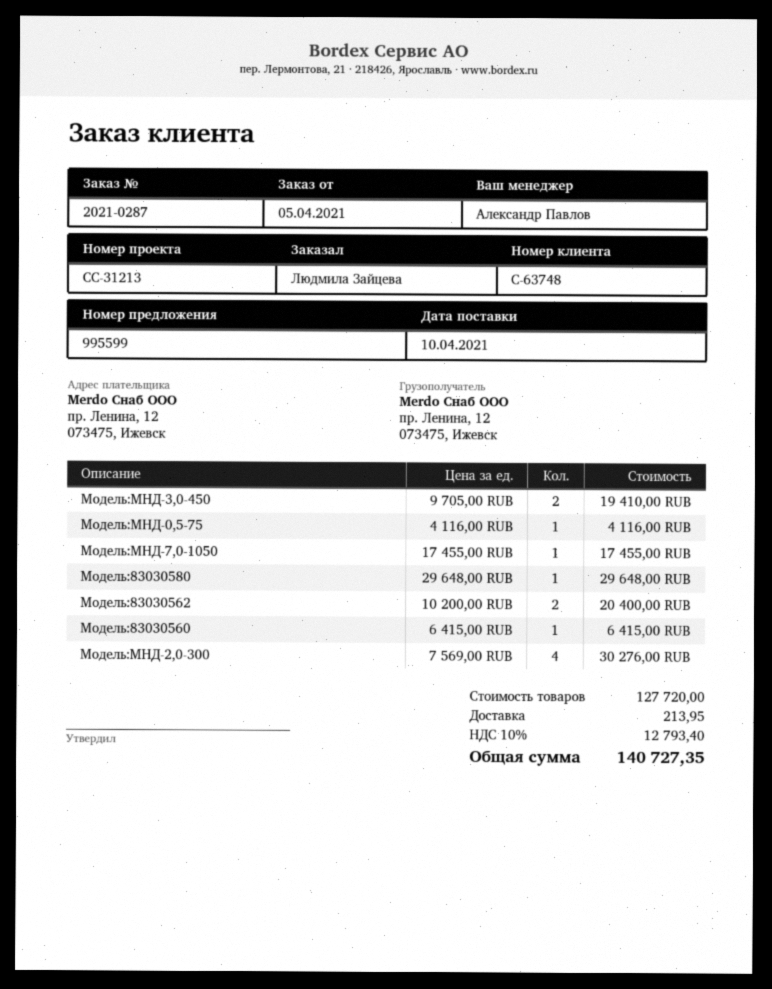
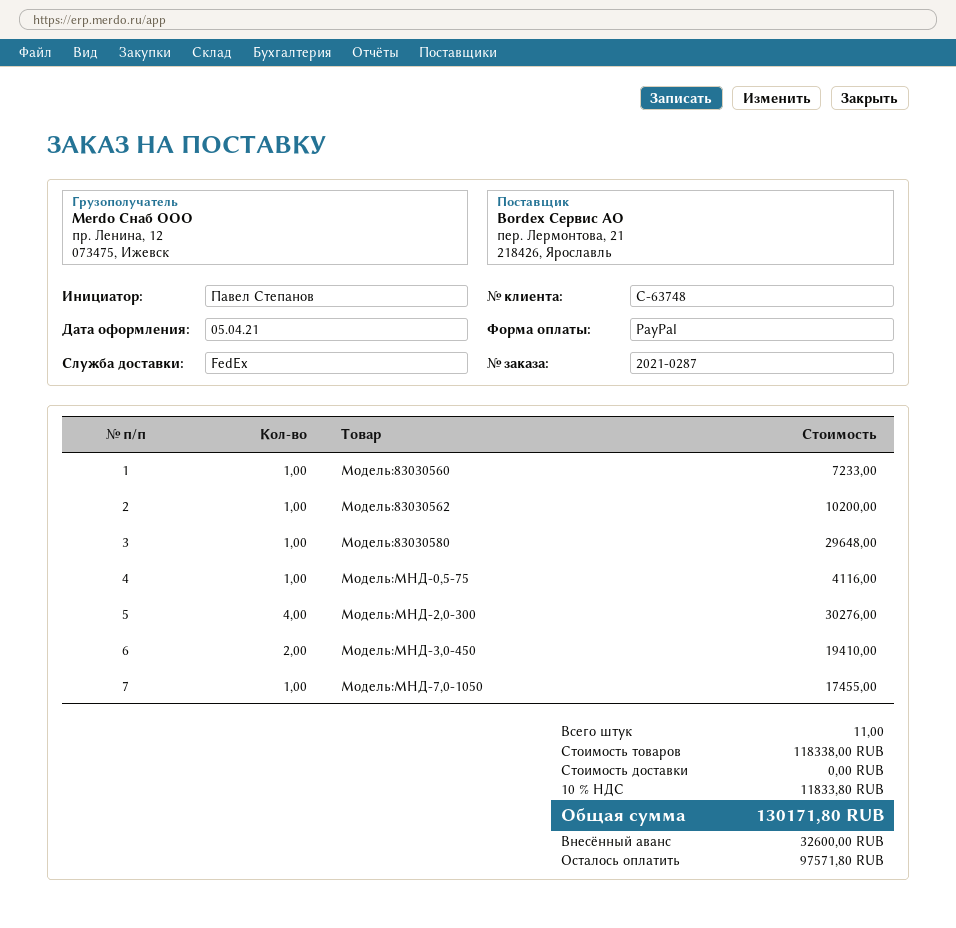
ordered by: Людмила Зайцева -> Павел Степанов
Модель:83030562: 2 for 20400.00 -> 1 for 10200.00
Модель:83030560: 1 for 6415.00 -> 1 for 7233.00
subtotal: 127720.00 -> 118338.00
shipping: 213.95 -> 0.00
tax: 10% = 12793.40 -> 10% = 11833.80
total: 140727.35 -> 130171.80

